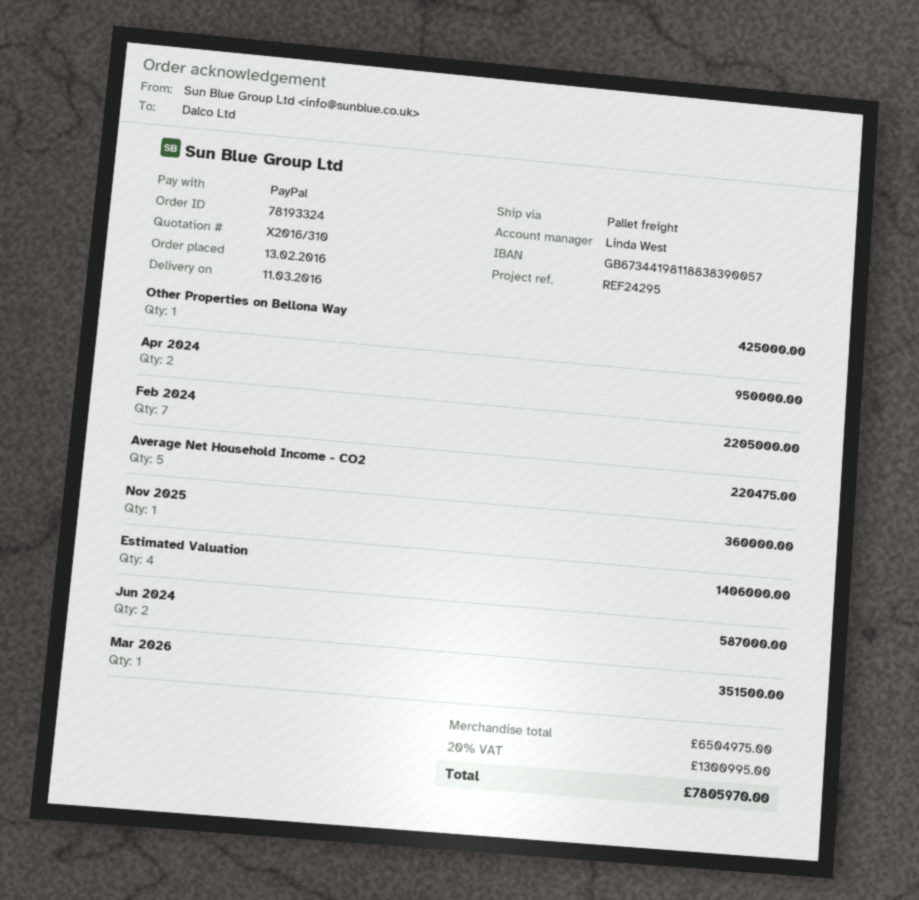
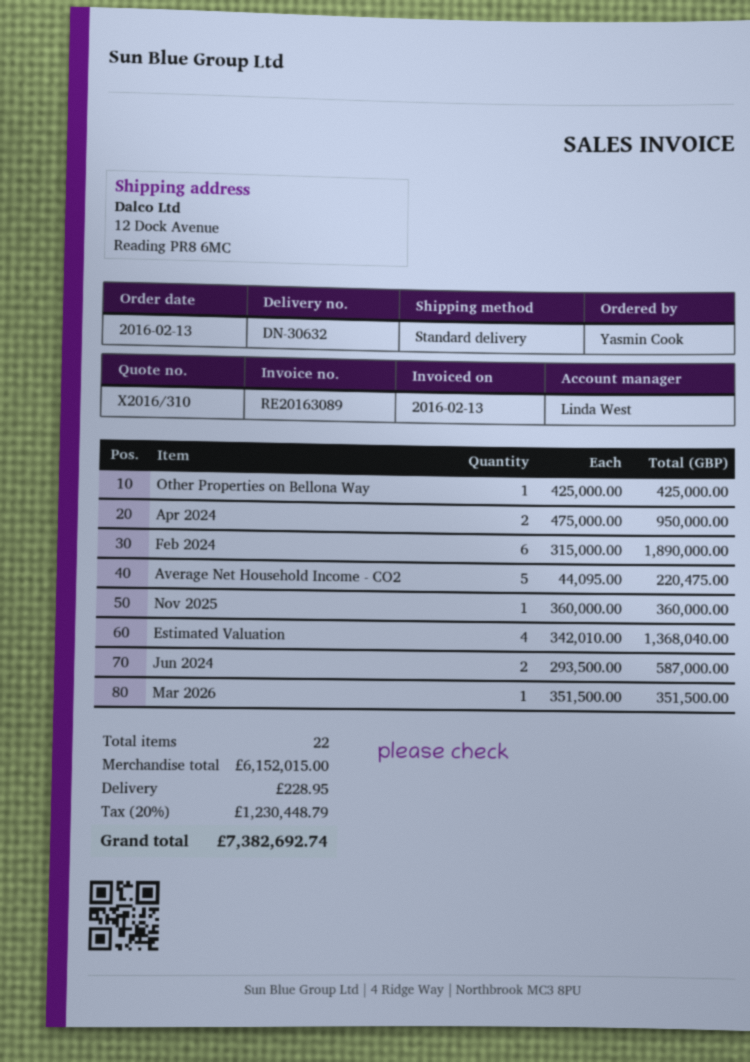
shipping method: pallet freight -> standard
Feb 2024: 7 for 2205000.00 -> 6 for 1890000.00
Estimated Valuation: 4 for 1406000.00 -> 4 for 1368040.00
subtotal: 6504975.00 -> 6152015.00
shipping: none -> 228.95
tax: 20% = 1300995.00 -> 20% = 1230448.79
total: 7805970.00 -> 7382692.74

